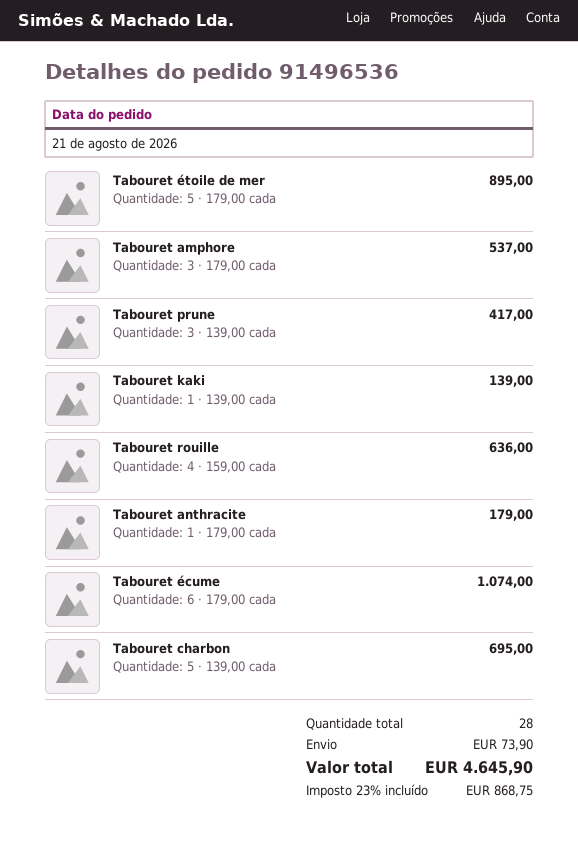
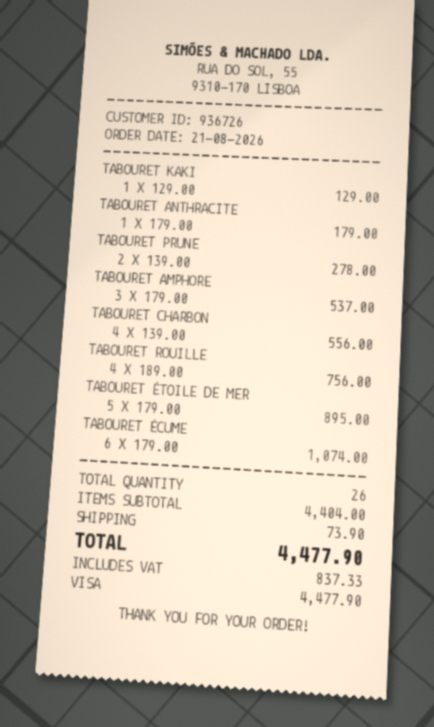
Tabouret prune: 3 x 139.00 = 417.00 -> 2 x 139.00 = 278.00
Tabouret kaki: 1 x 139.00 = 139.00 -> 1 x 129.00 = 129.00
Tabouret rouille: 4 x 159.00 = 636.00 -> 4 x 189.00 = 756.00
Tabouret charbon: 5 x 139.00 = 695.00 -> 4 x 139.00 = 556.00
total quantity: 28 -> 26
tax: 868.75 -> 837.33
total: 4645.90 -> 4477.90

